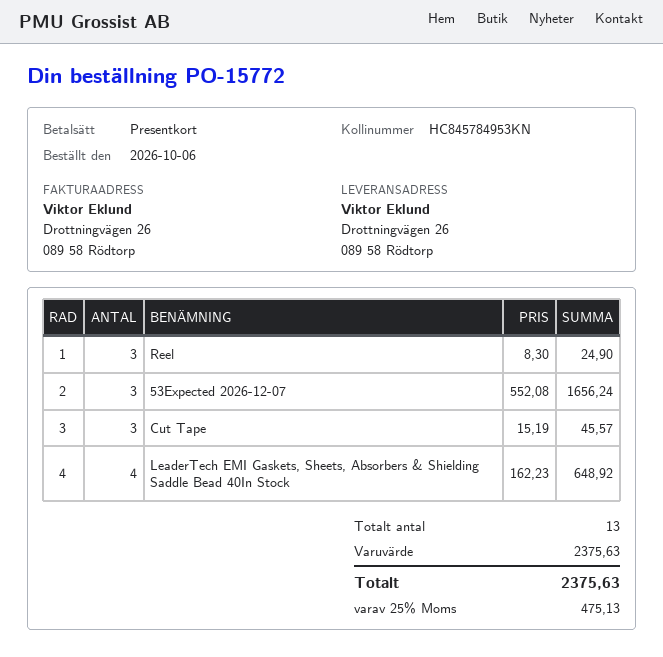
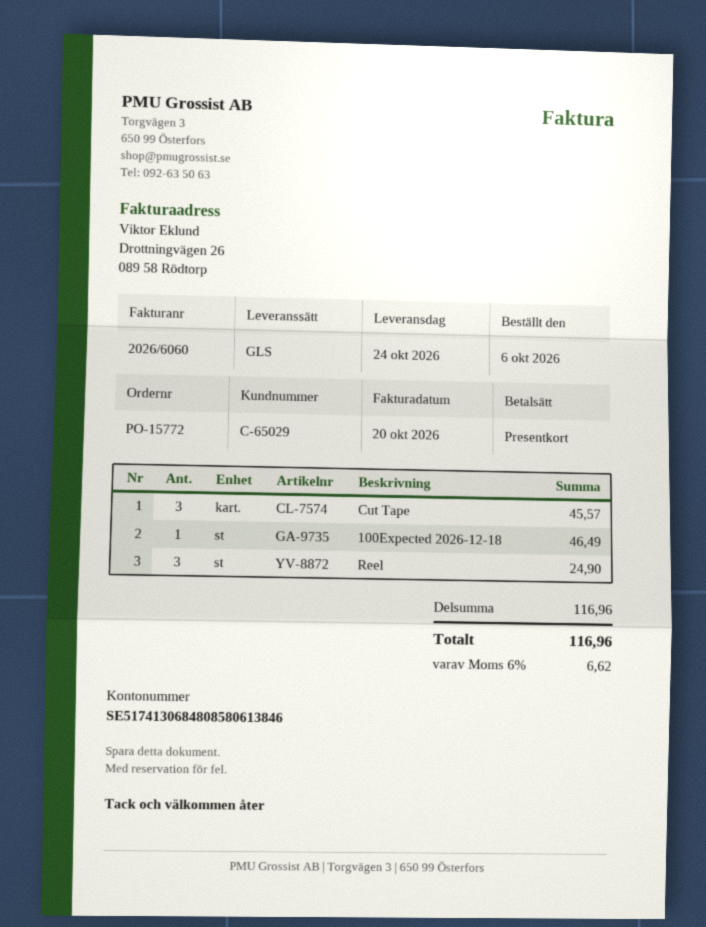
53Expected 2026-12-07: 3 for 1656.24 -> none
LeaderTech EMI Gaskets, Sheets, Absorbers & Shielding Saddle Bead 40In Stock: 4 for 648.92 -> none
100Expected 2026-12-18: none -> 1 for 46.49
subtotal: 2375.63 -> 116.96
tax: 25% = 475.13 -> 6% = 6.62
total: 2375.63 -> 116.96

